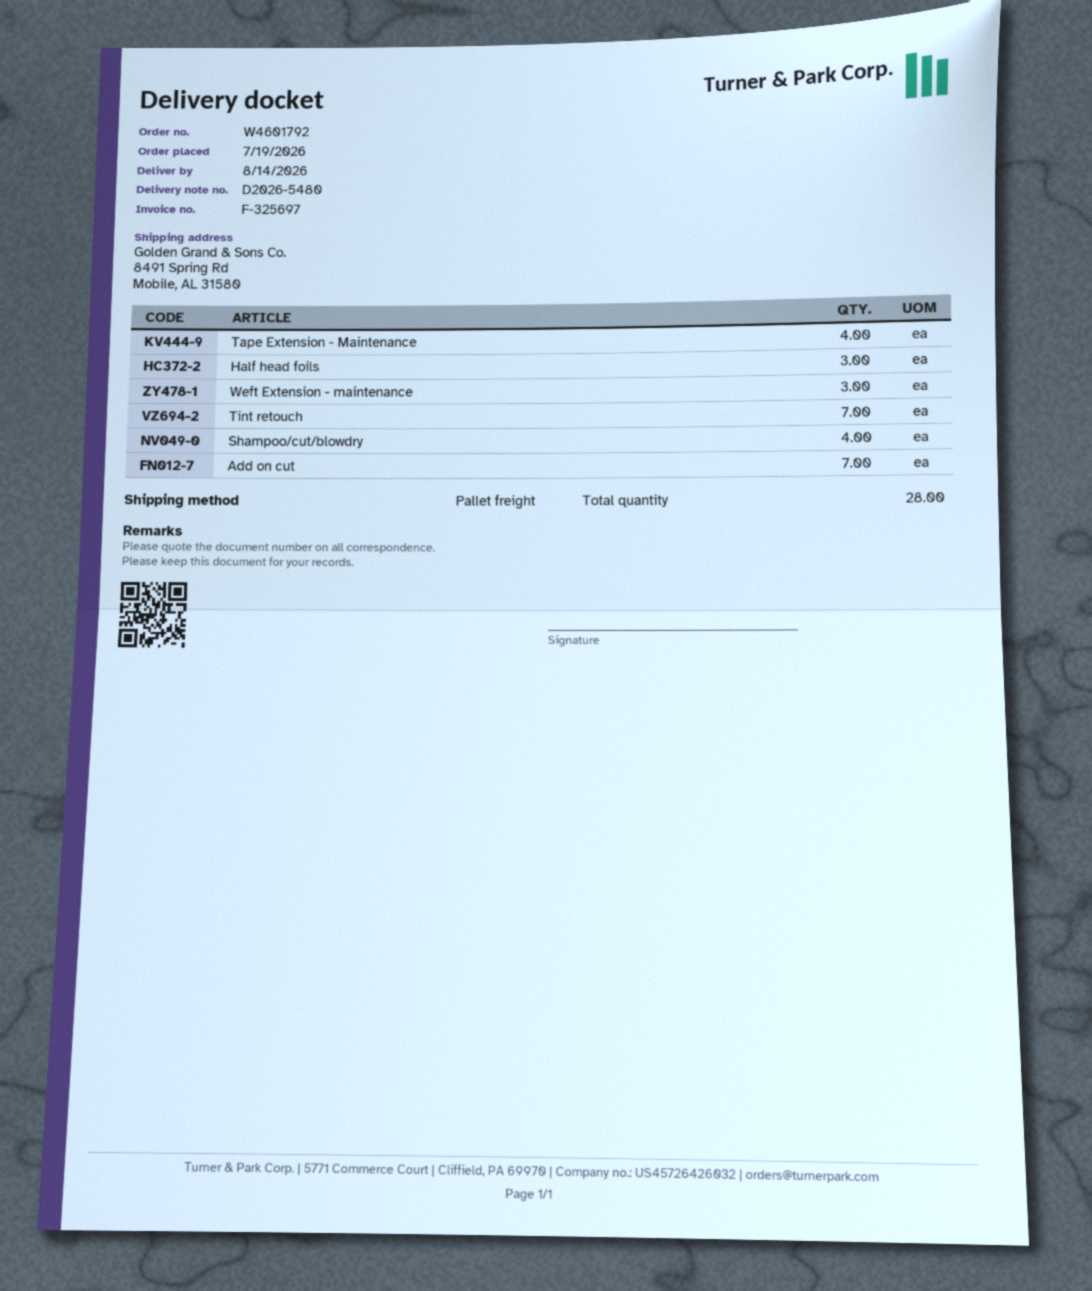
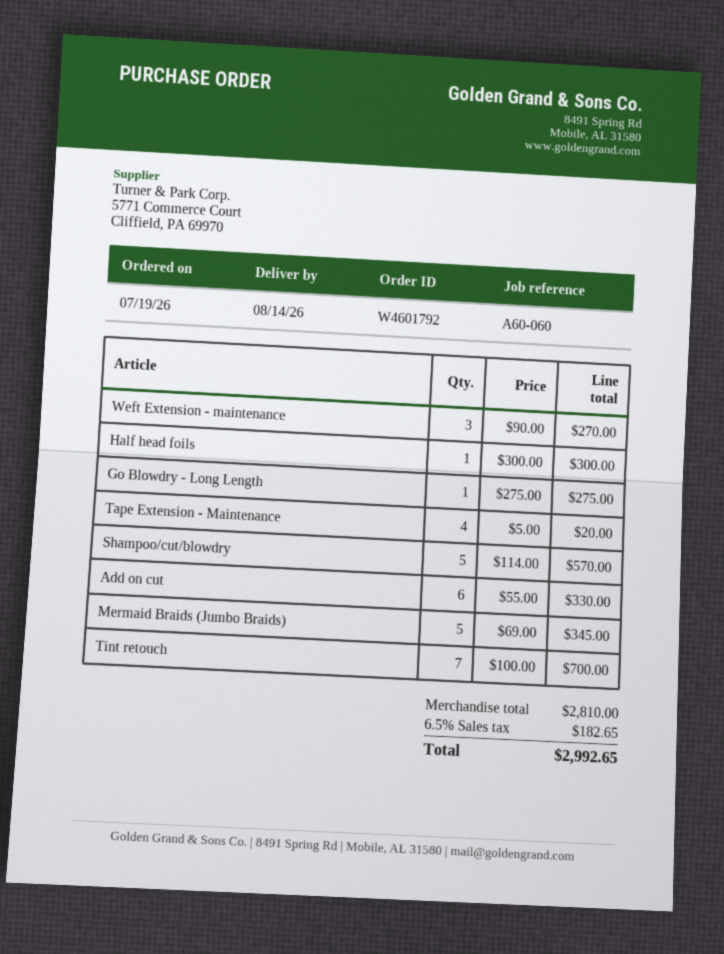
Half head foils: 3 -> 1
Shampoo/cut/blowdry: 4 -> 5
Add on cut: 7 -> 6
Go Blowdry - Long Length: none -> 1
Mermaid Braids (Jumbo Braids): none -> 5

